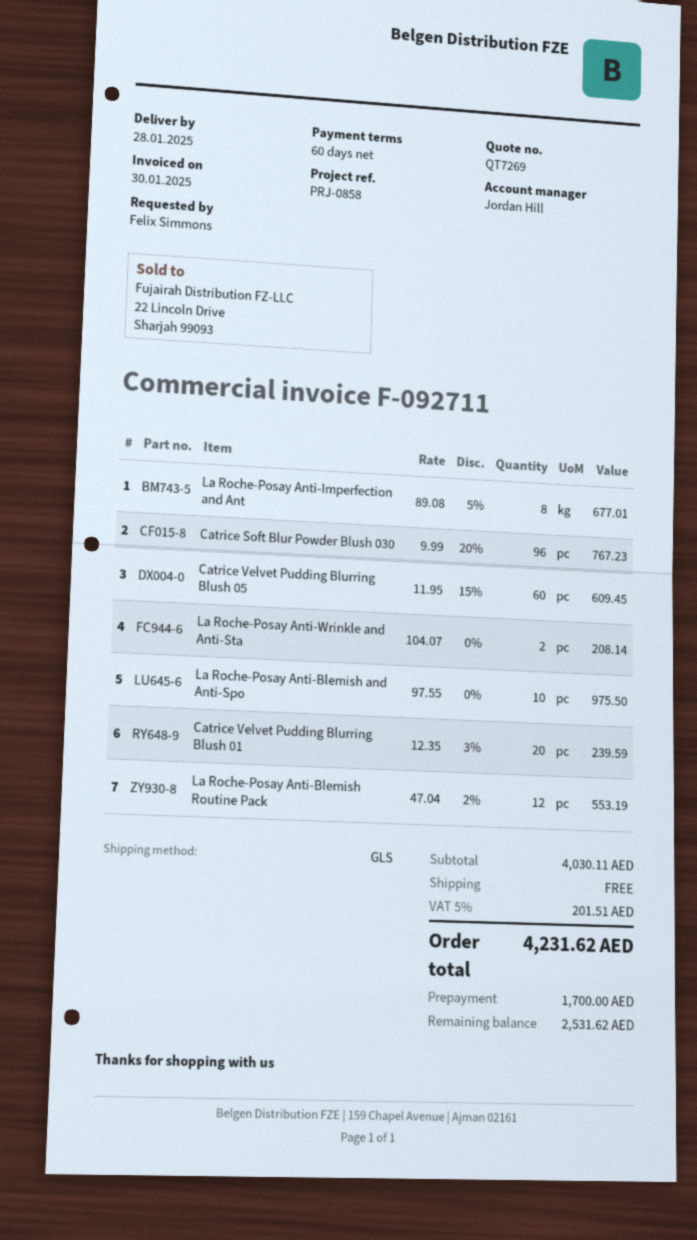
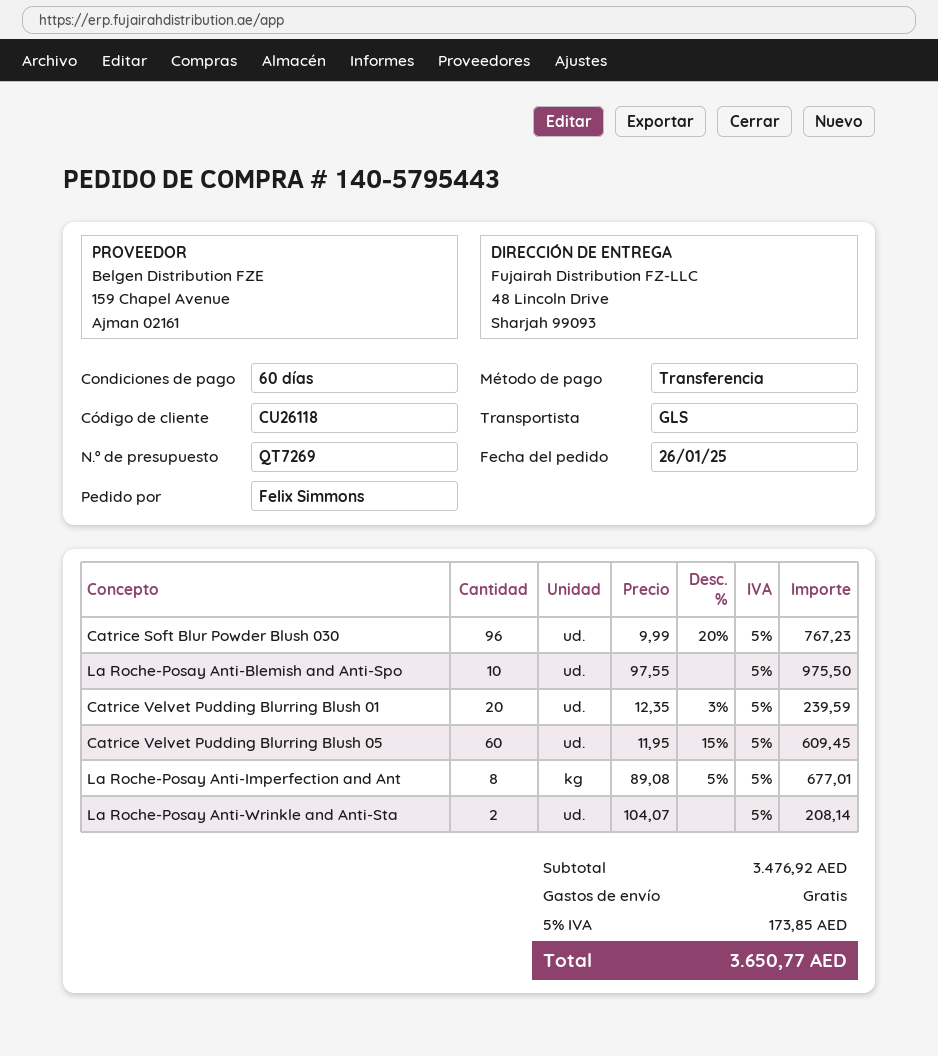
La Roche-Posay Anti-Blemish Routine Pack: 12 x 47.04 - 2% = 553.19 -> none
subtotal: 4030.11 -> 3476.92
tax: 5% = 201.51 -> 5% = 173.85
total: 4231.62 -> 3650.77

